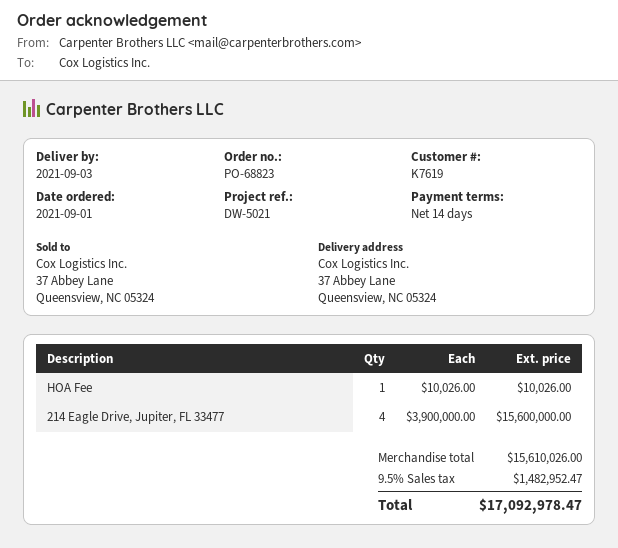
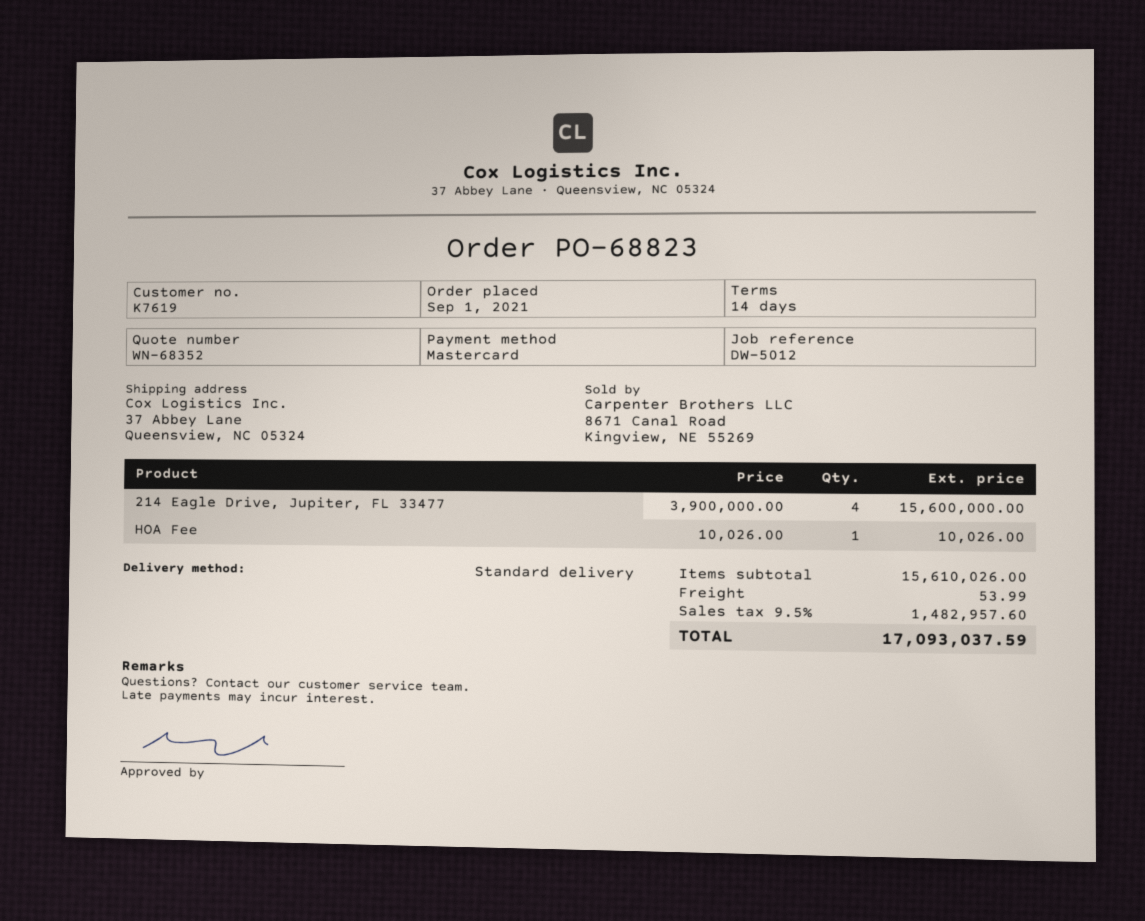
reference: DW-5021 -> DW-5012
shipping: none -> 53.99
tax: 9.5% = 1482952.47 -> 9.5% = 1482957.60
total: 17092978.47 -> 17093037.59

